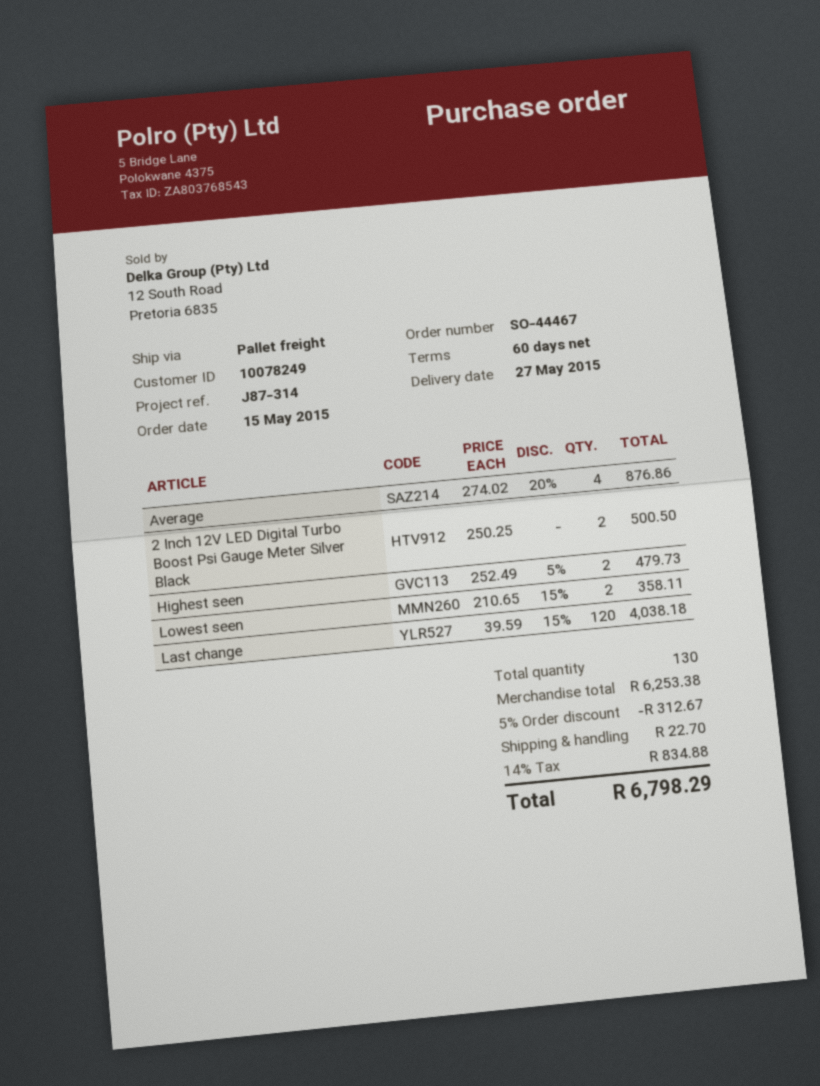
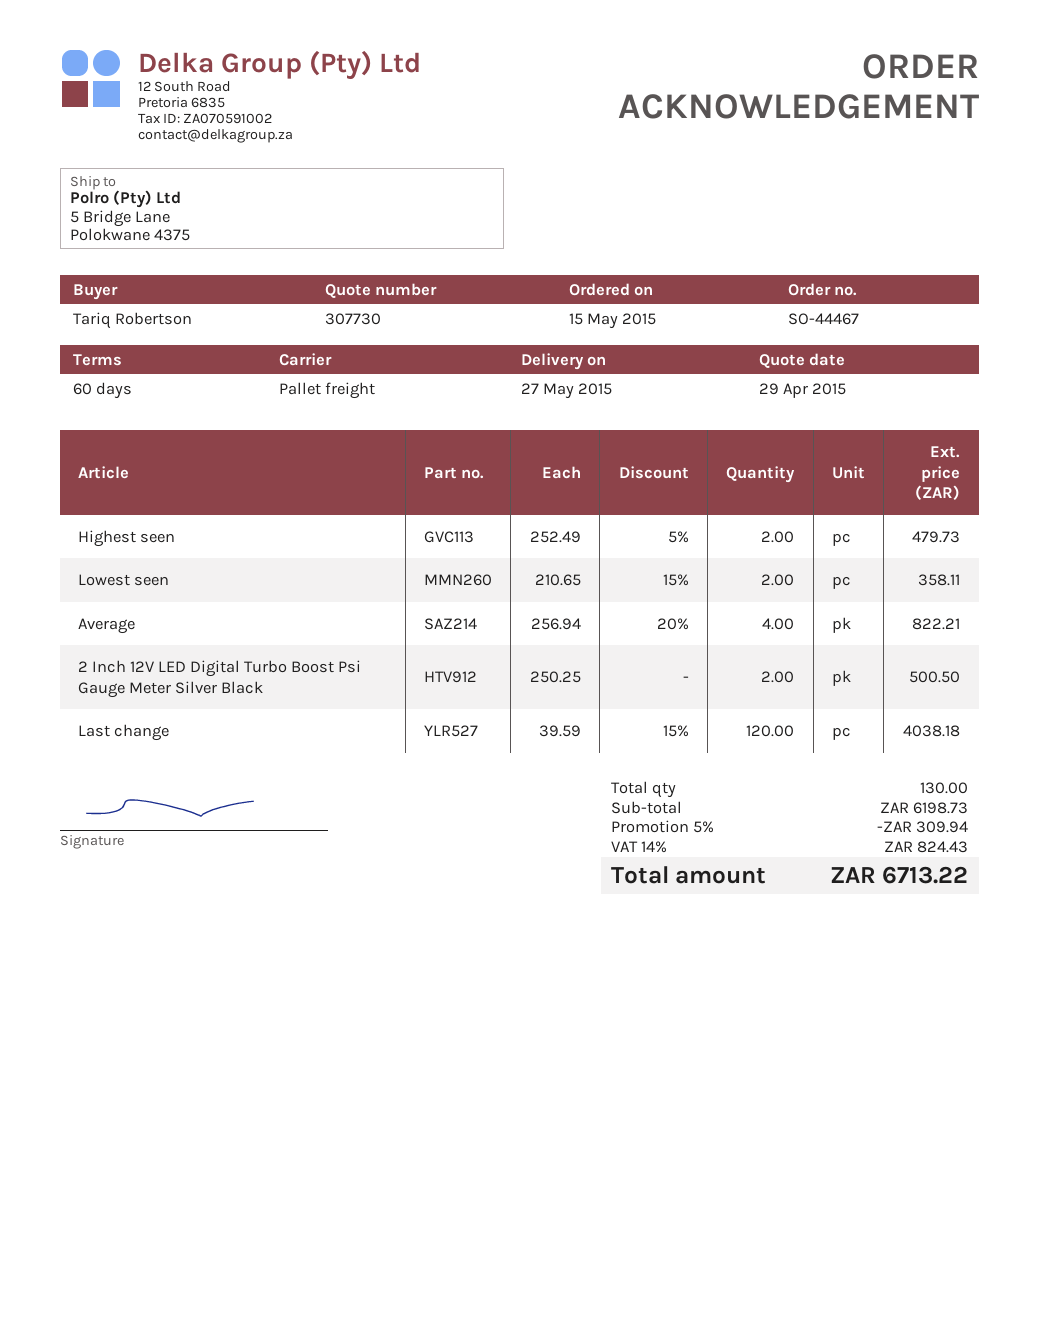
Average: 4 x 274.02 - 20% = 876.86 -> 4 x 256.94 - 20% = 822.21
subtotal: 6253.38 -> 6198.73
discount: 5% = 312.67 -> 5% = 309.94
shipping: 22.70 -> none
tax: 14% = 834.88 -> 14% = 824.43
total: 6798.29 -> 6713.22

